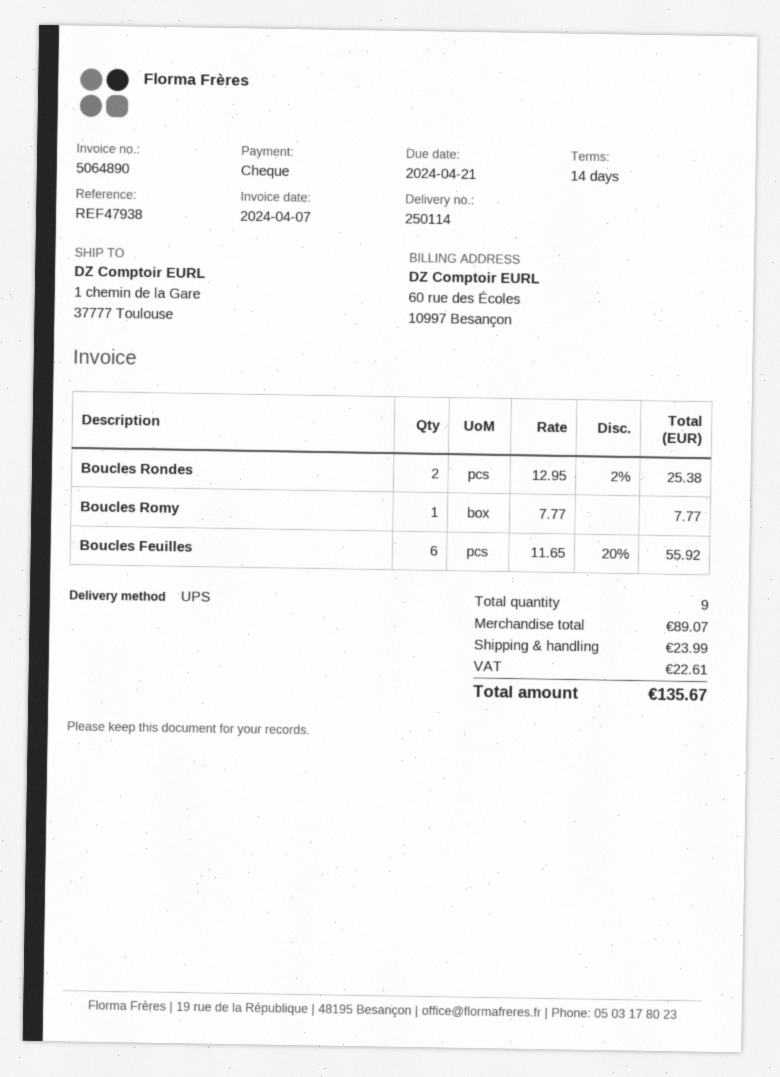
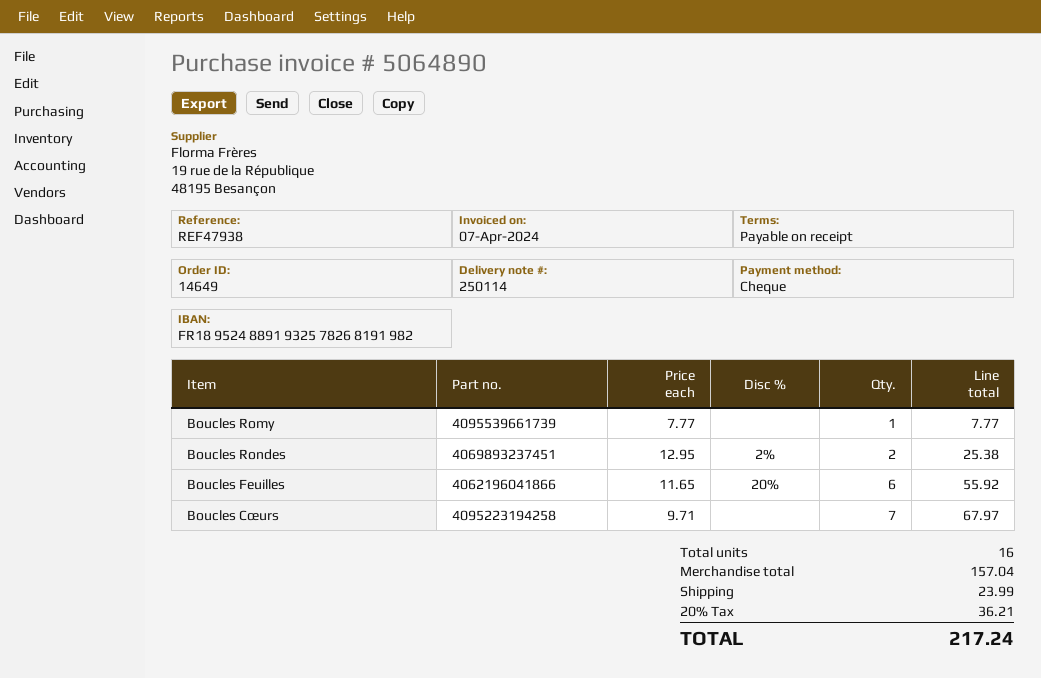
payment terms: 14 days -> on receipt
Boucles Cœurs: none -> 7 x 9.71 = 67.97
total quantity: 9 -> 16
subtotal: 89.07 -> 157.04
tax: 22.61 -> 36.21
total: 135.67 -> 217.24

